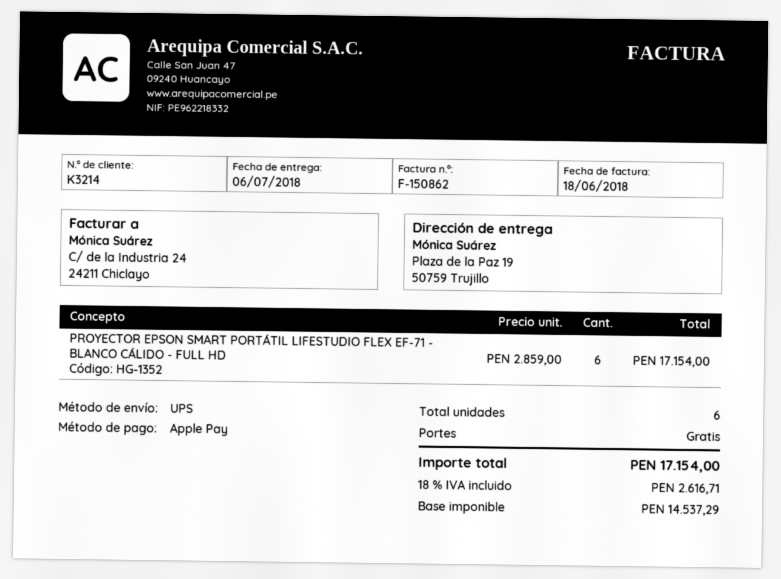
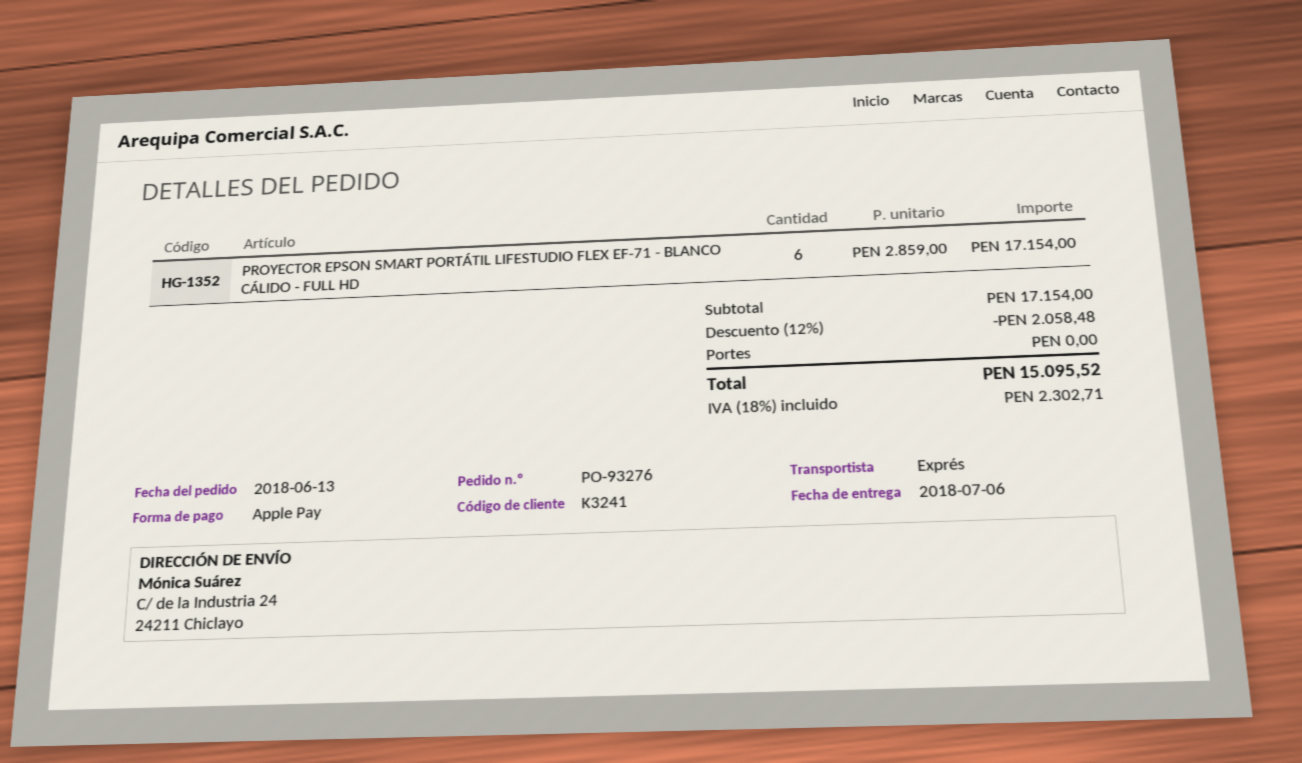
customer number: K3214 -> K3241
shipping method: UPS -> express
ship to: Plaza de la Paz 19, 50759 Trujillo -> C/ de la Industria 24, 24211 Chiclayo
discount: none -> 12% = 2058.48
tax: 18% = 2616.71 -> 18% = 2302.71
total: 17154.00 -> 15095.52

